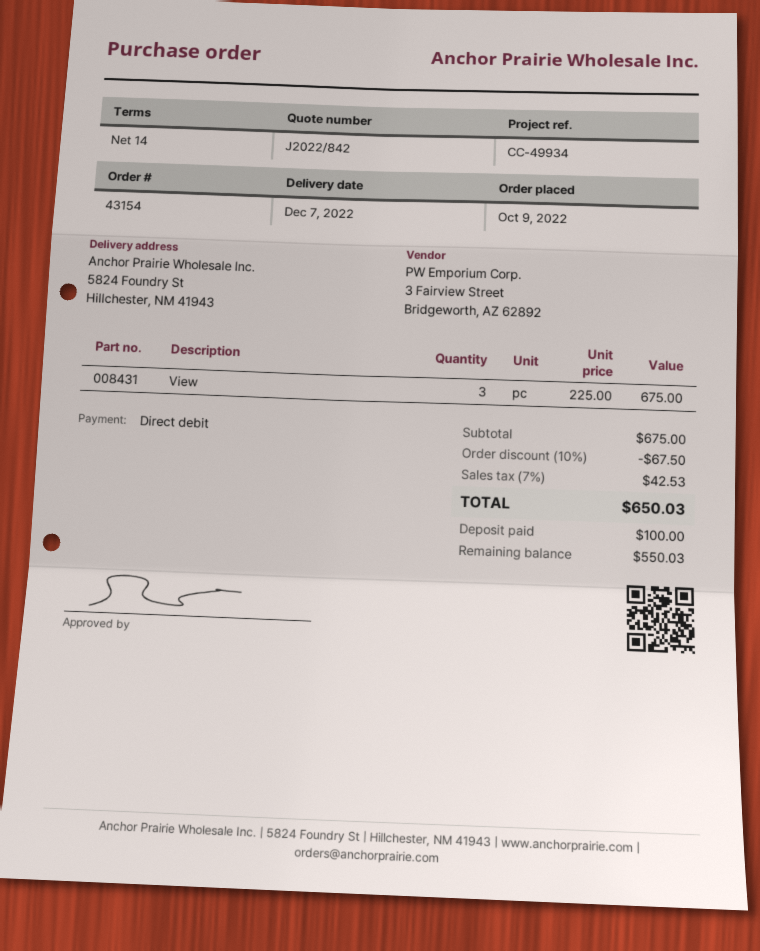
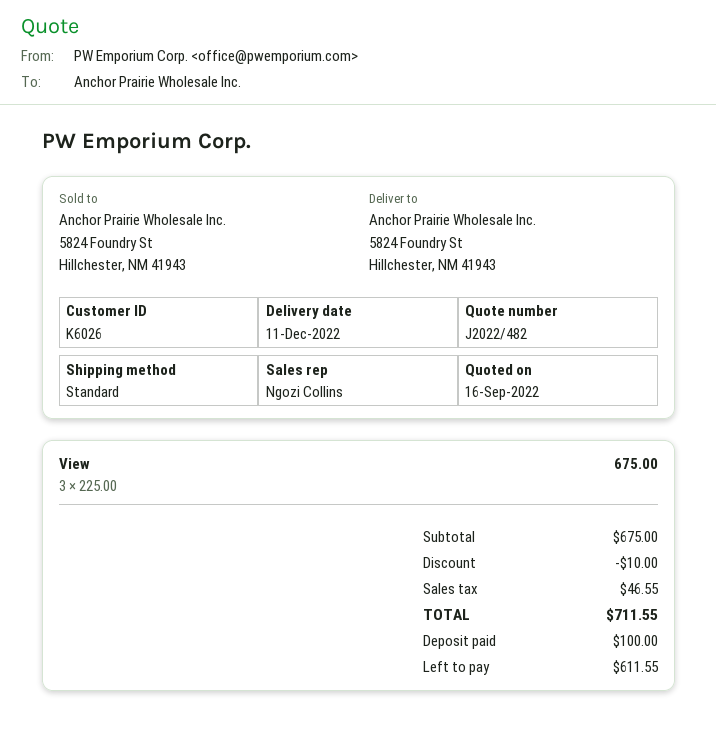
quote number: J2022/842 -> J2022/482
delivery date: 2022-12-07 -> 2022-12-11
discount: 67.50 -> 10.00
tax: 42.53 -> 46.55
total: 650.03 -> 711.55
balance: 550.03 -> 611.55

